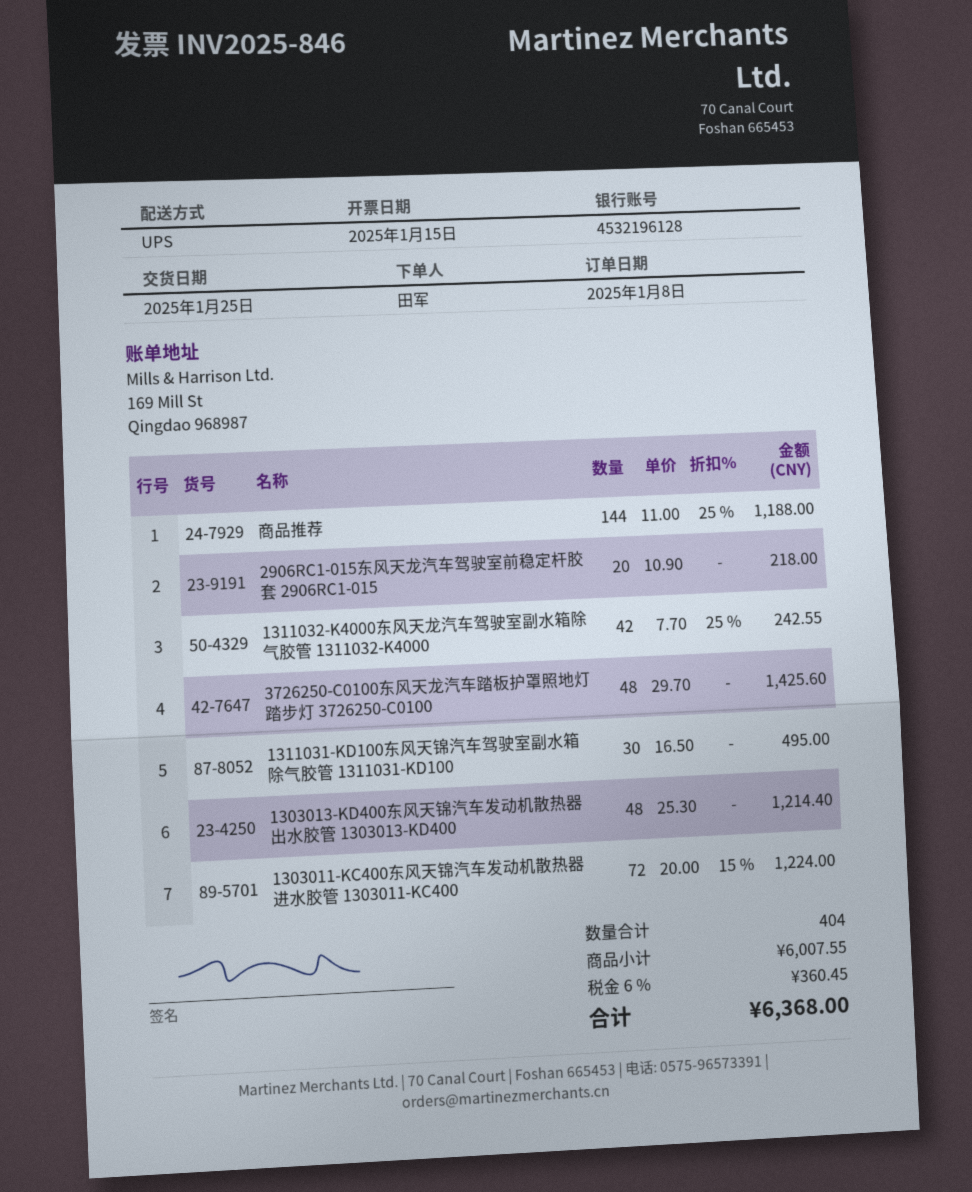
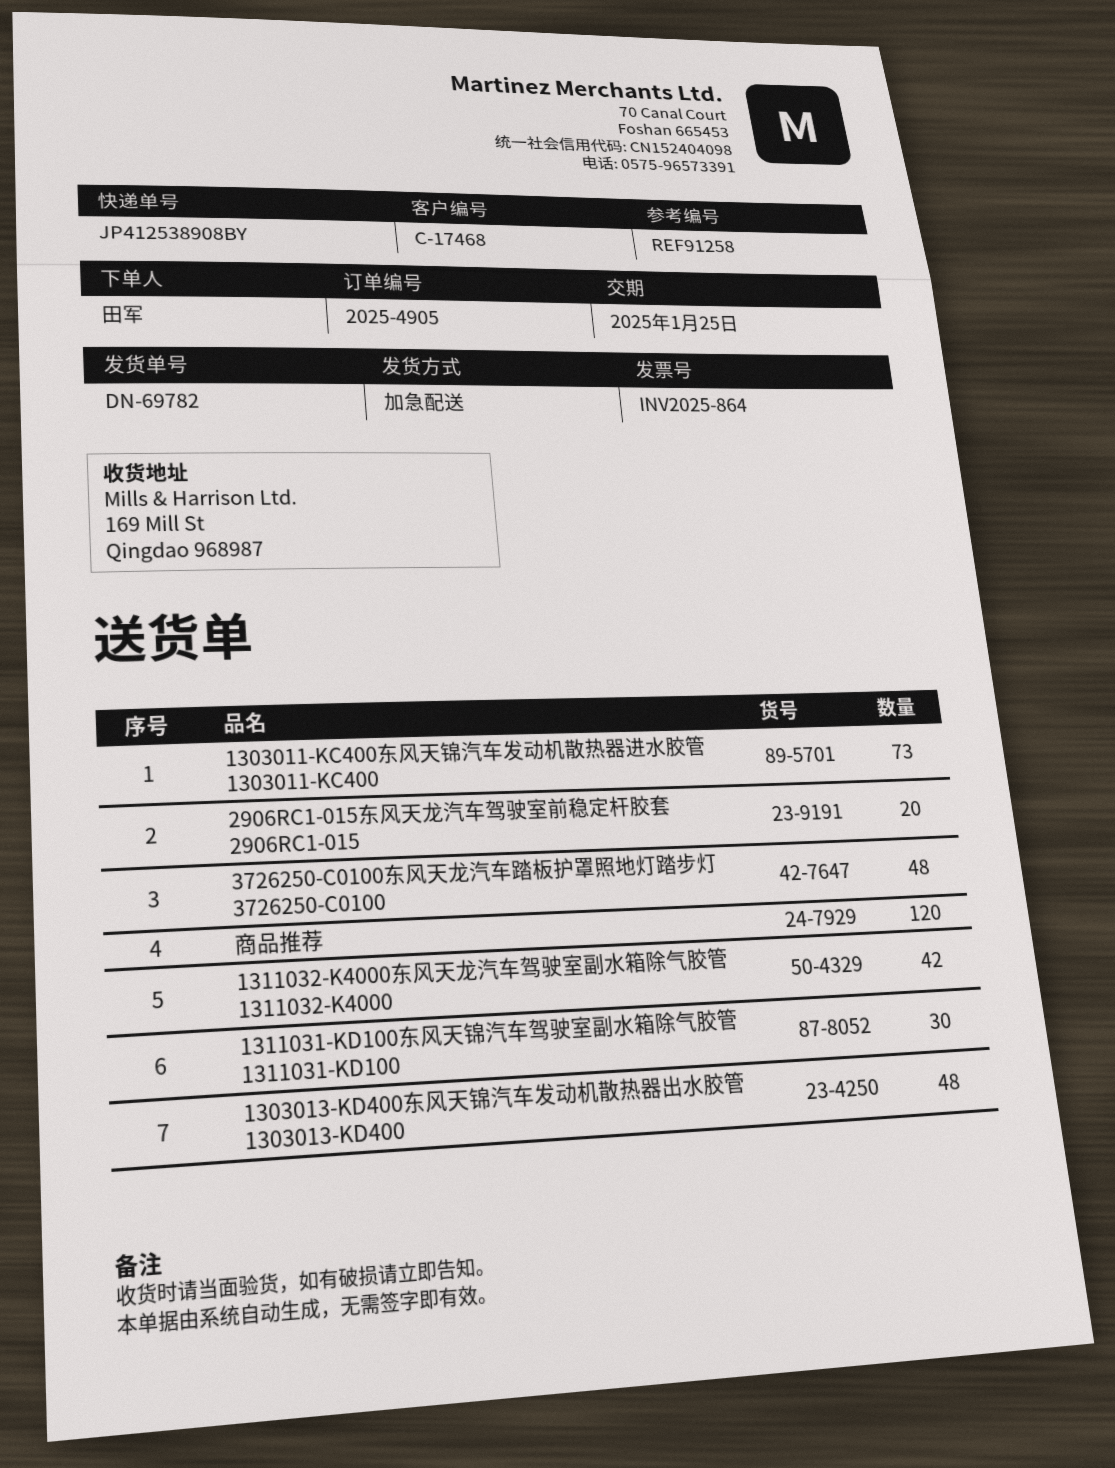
invoice number: INV2025-846 -> INV2025-864
shipping method: UPS -> express
商品推荐: 144 -> 120
1303011-KC400东风天锦汽车发动机散热器进水胶管 1303011-KC400: 72 -> 73

